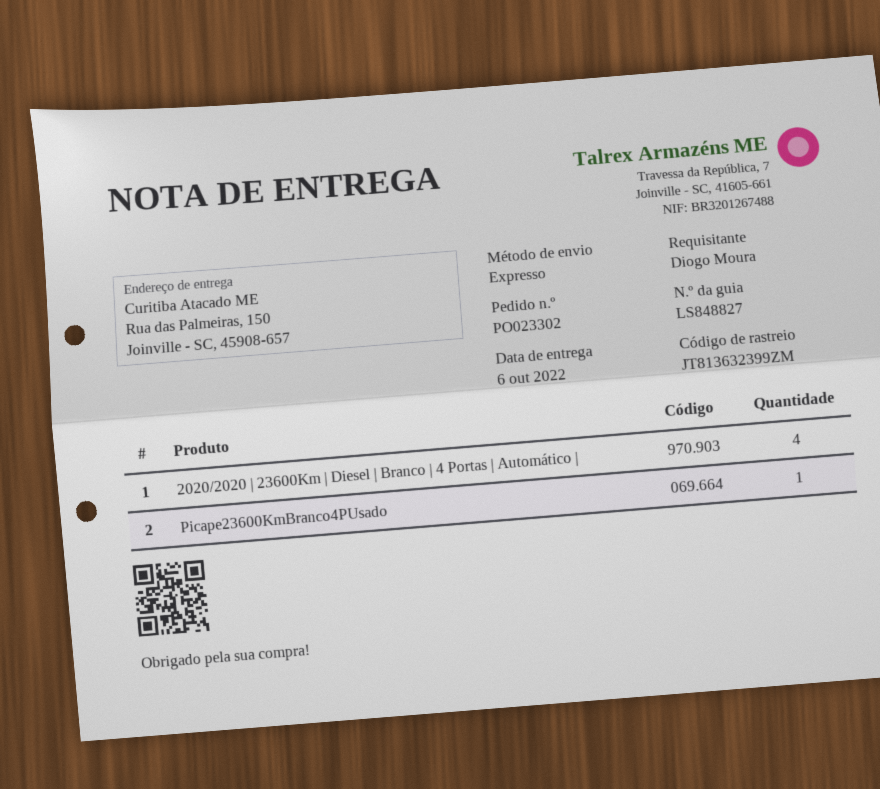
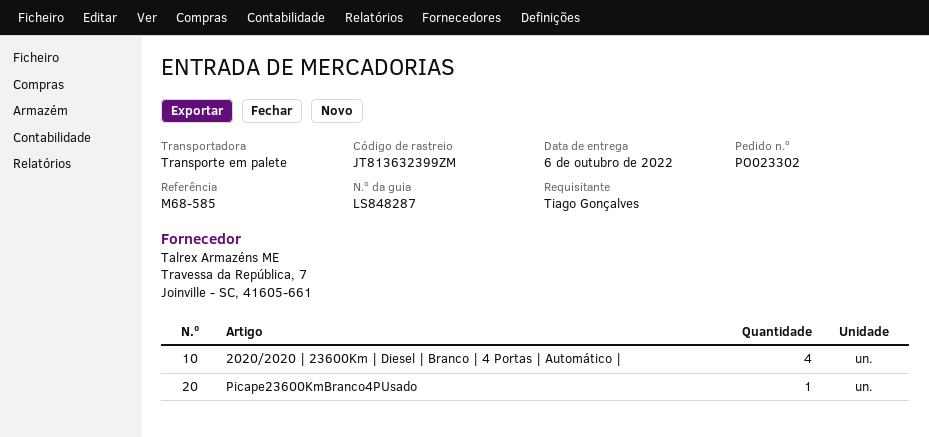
delivery note number: LS848827 -> LS848287
ordered by: Diogo Moura -> Tiago Gonçalves
shipping method: express -> pallet freight

